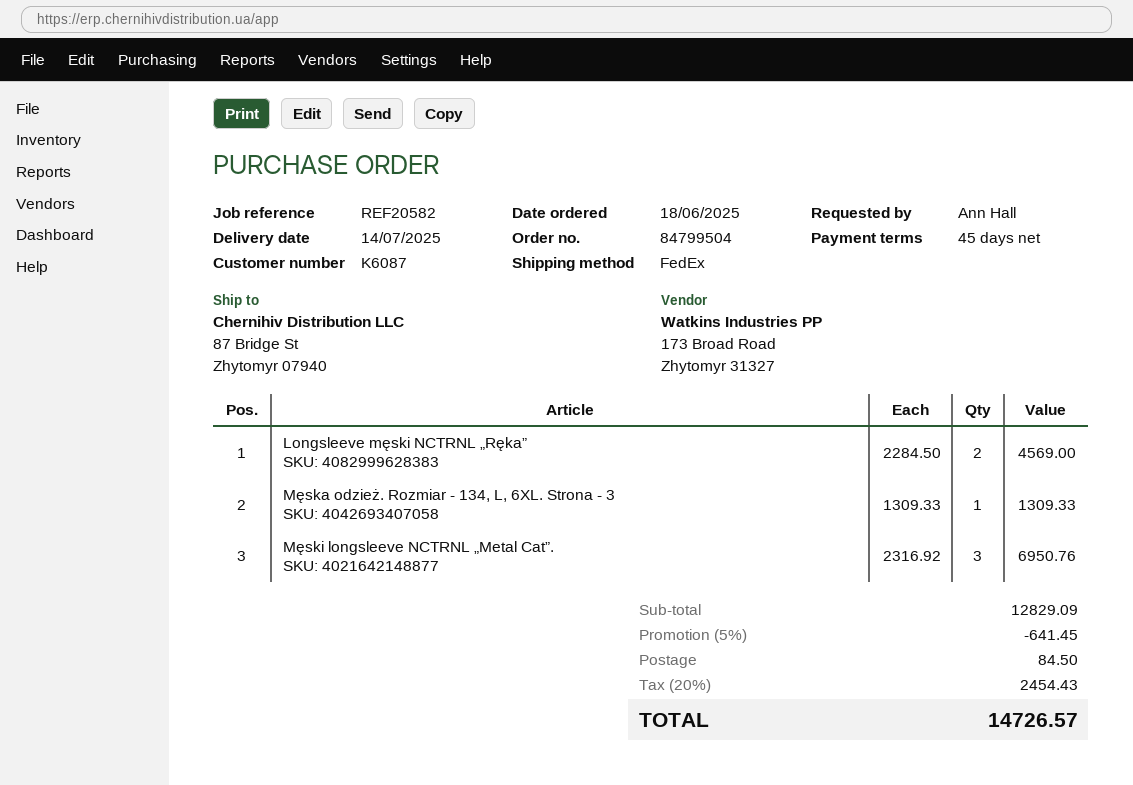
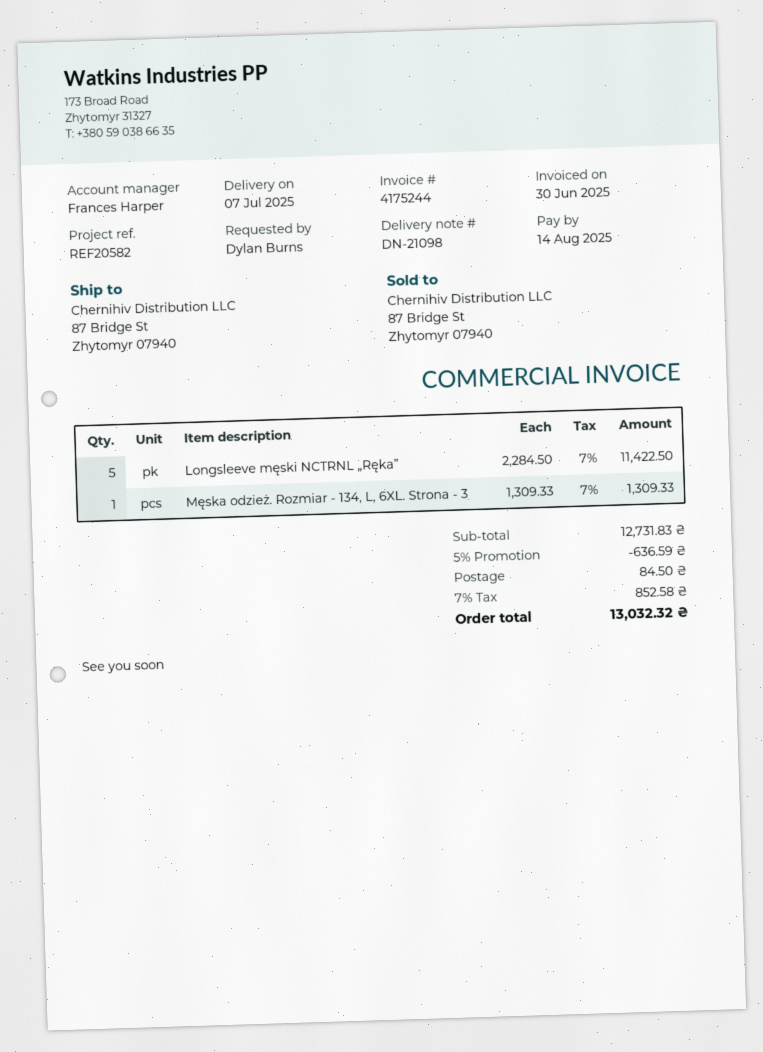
delivery date: 2025-07-14 -> 2025-07-07
ordered by: Ann Hall -> Dylan Burns
Longsleeve męski NCTRNL „Ręka”: 2 x 2284.50 = 4569.00 -> 5 x 2284.50 = 11422.50
Męski longsleeve NCTRNL „Metal Cat”.: 3 x 2316.92 = 6950.76 -> none
subtotal: 12829.09 -> 12731.83
discount: 5% = 641.45 -> 5% = 636.59
tax: 20% = 2454.43 -> 7% = 852.58
total: 14726.57 -> 13032.32

